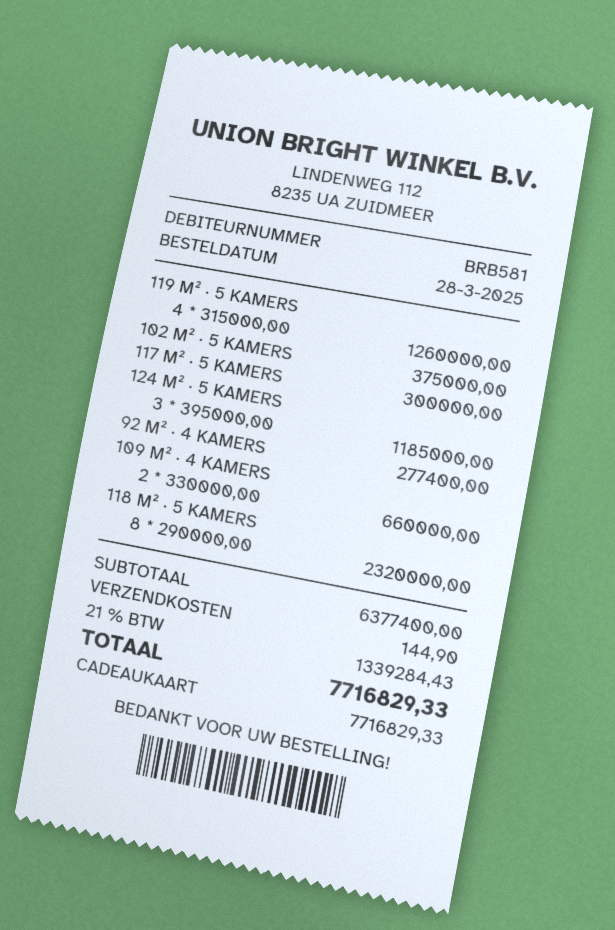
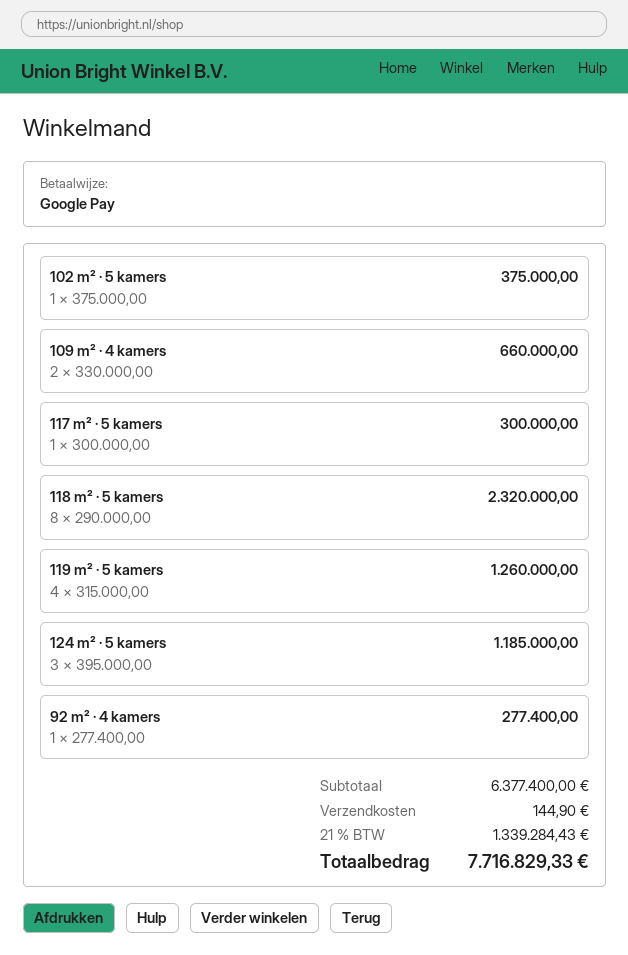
payment method: gift card -> Google Pay

